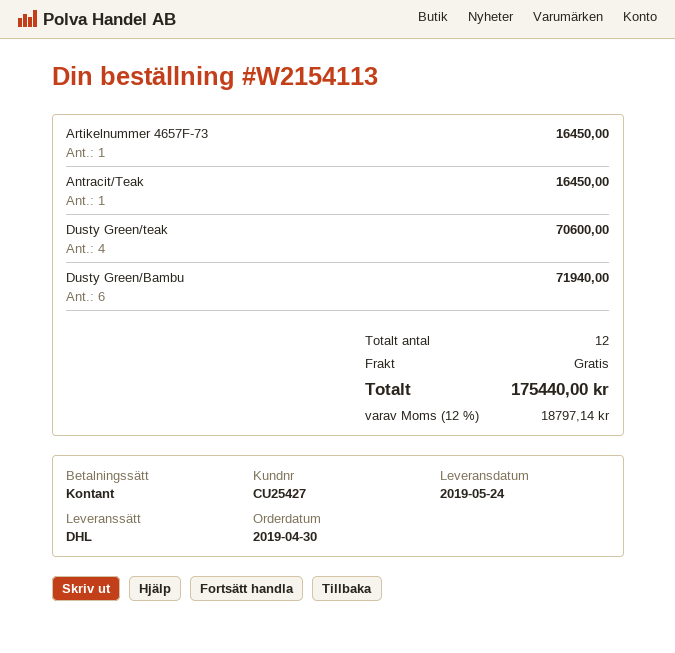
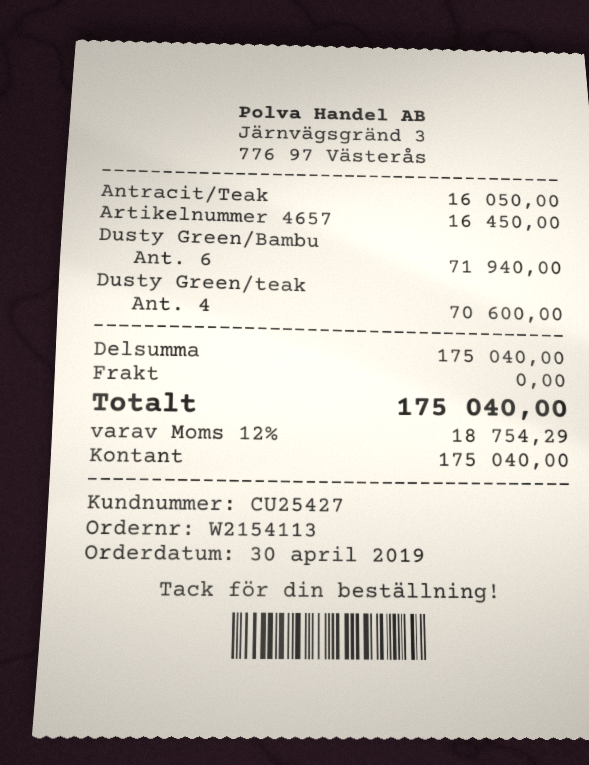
Antracit/Teak: 1 for 16450.00 -> 1 for 16050.00
tax: 12% = 18797.14 -> 12% = 18754.29
total: 175440.00 -> 175040.00

